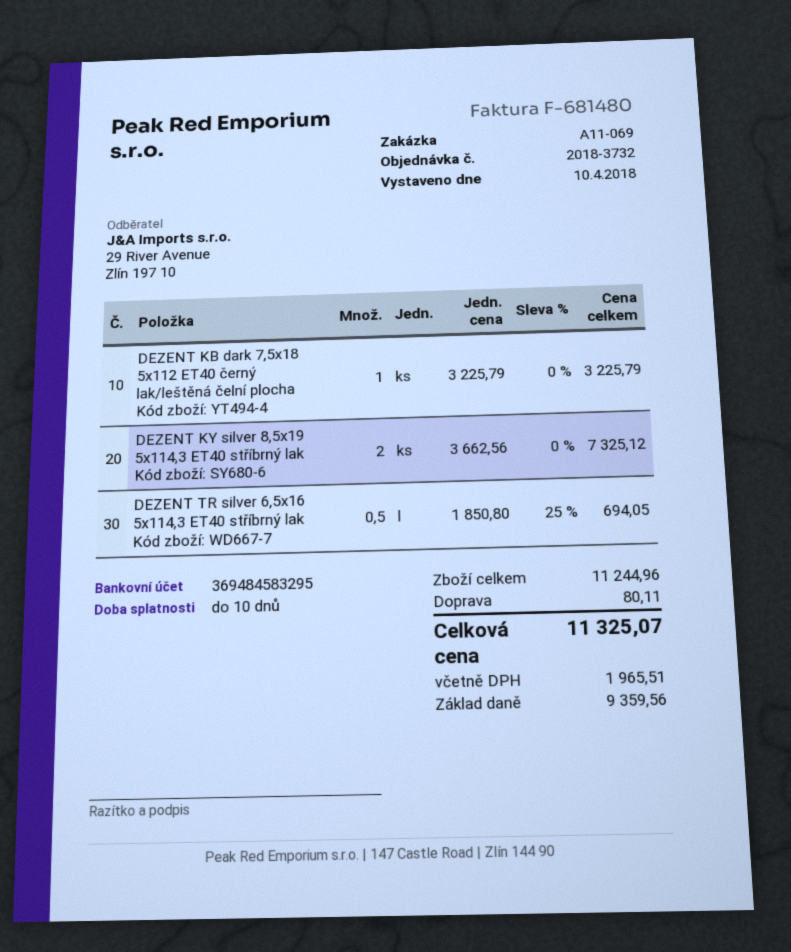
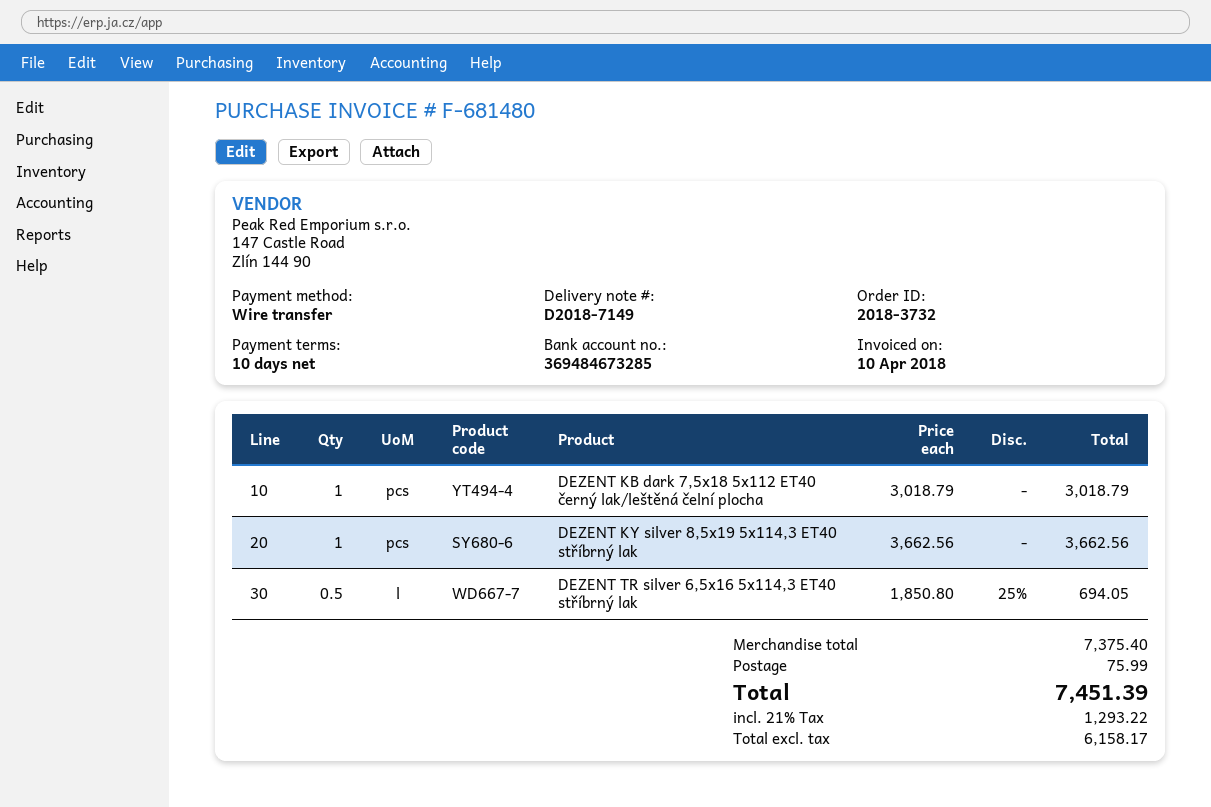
bank account: 369484583295 -> 369484673285
DEZENT KB dark 7,5x18 5x112 ET40 černý lak/leštěná čelní plocha: 1 x 3225.79 = 3225.79 -> 1 x 3018.79 = 3018.79
DEZENT KY silver 8,5x19 5x114,3 ET40 stříbrný lak: 2 x 3662.56 = 7325.12 -> 1 x 3662.56 = 3662.56
subtotal: 11244.96 -> 7375.40
shipping: 80.11 -> 75.99
net: 9359.56 -> 6158.17
tax: 1965.51 -> 1293.22
total: 11325.07 -> 7451.39

